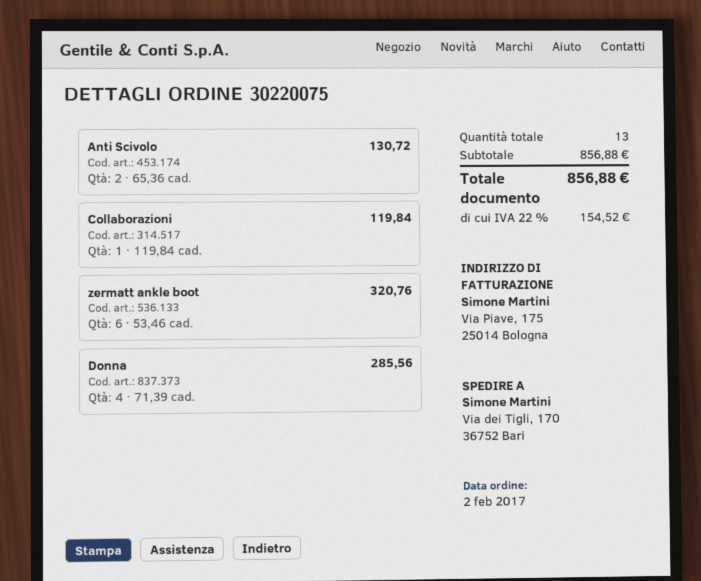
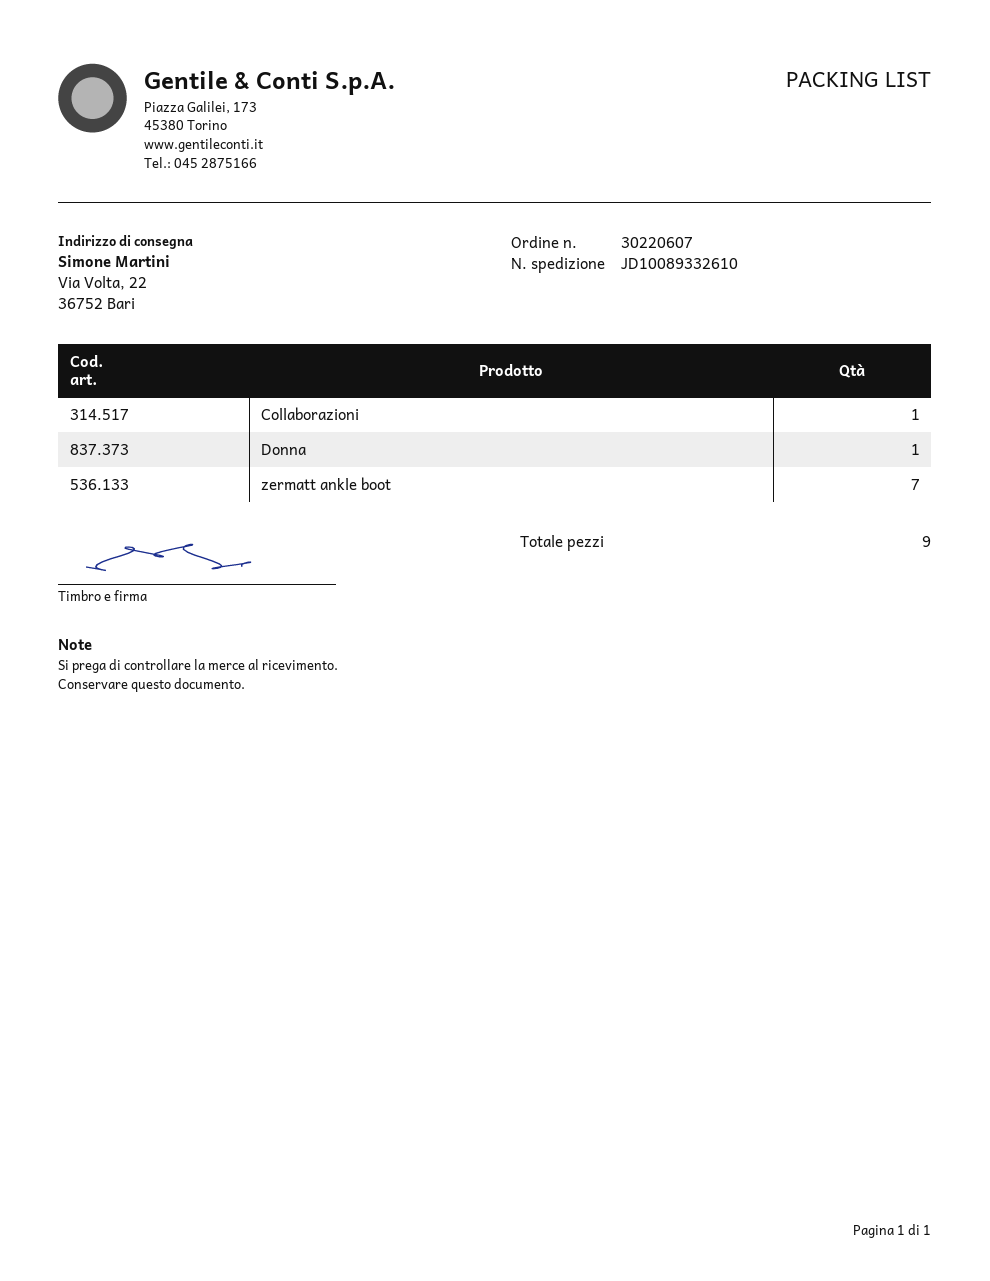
order number: 30220075 -> 30220607
ship to: Via dei Tigli, 170, 36752 Bari -> Via Volta, 22, 36752 Bari
Anti Scivolo: 2 -> none
zermatt ankle boot: 6 -> 7
Donna: 4 -> 1
total quantity: 13 -> 9

